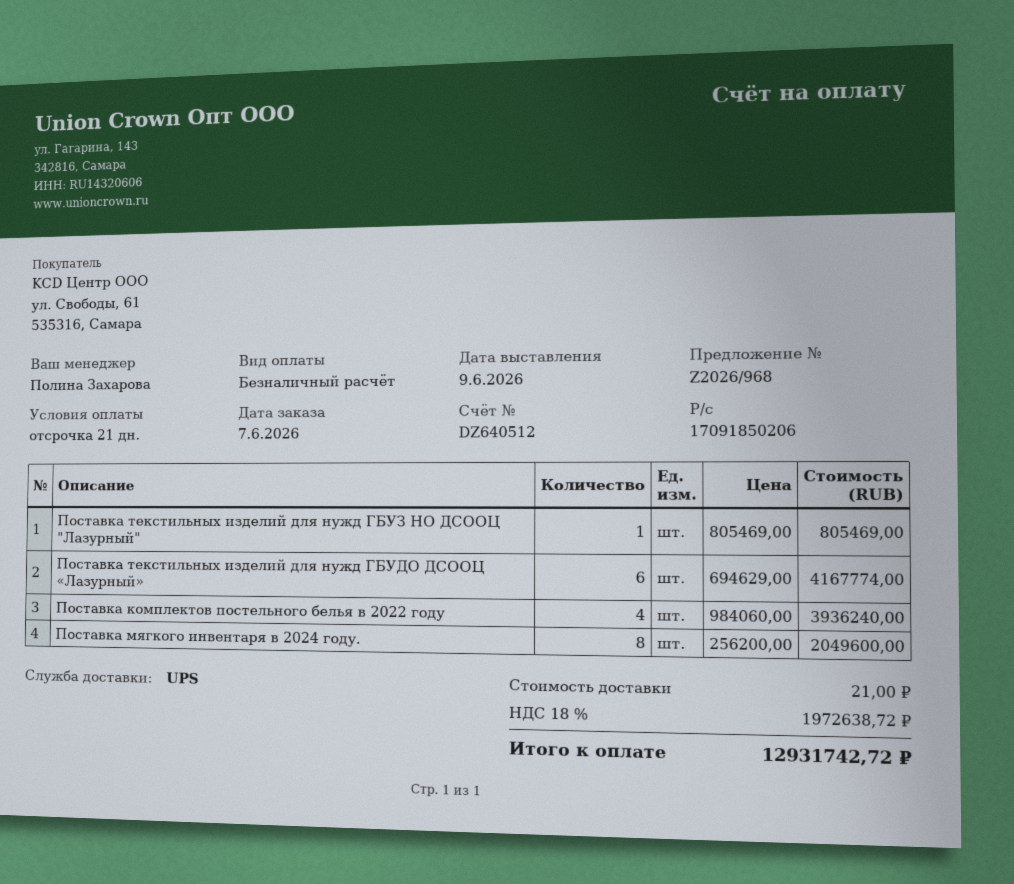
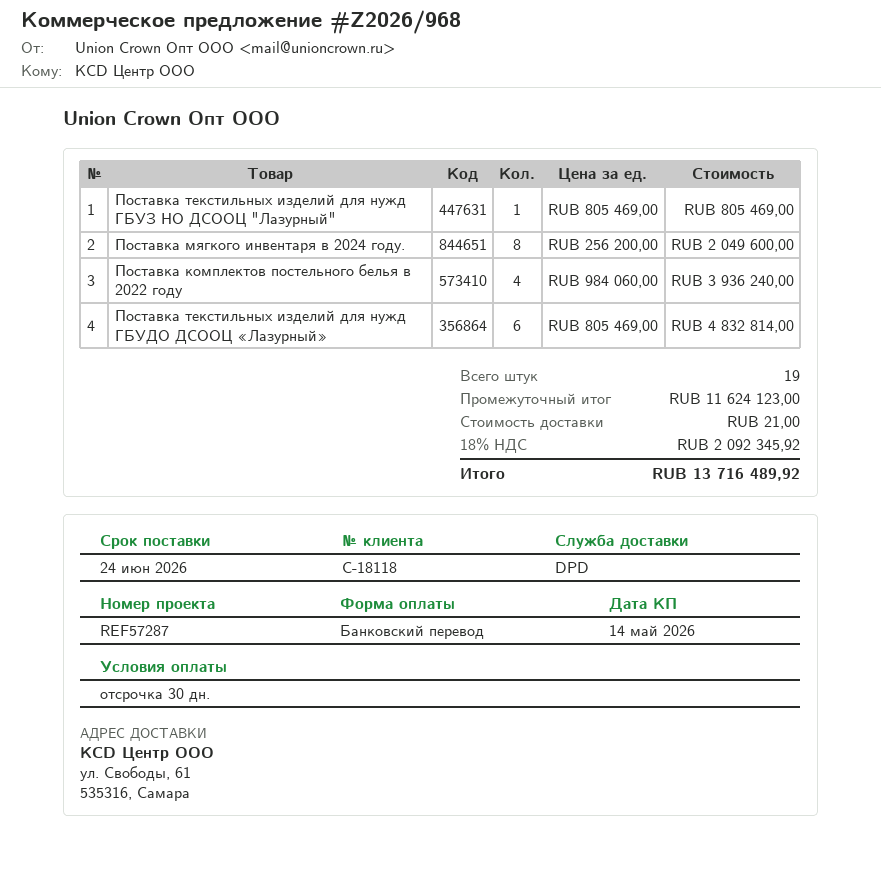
payment terms: 21 days -> 30 days
shipping method: UPS -> DPD
Поставка текстильных изделий для нужд ГБУДО ДСООЦ «Лазурный»: 6 x 694629.00 = 4167774.00 -> 6 x 805469.00 = 4832814.00
tax: 18% = 1972638.72 -> 18% = 2092345.92
total: 12931742.72 -> 13716489.92

